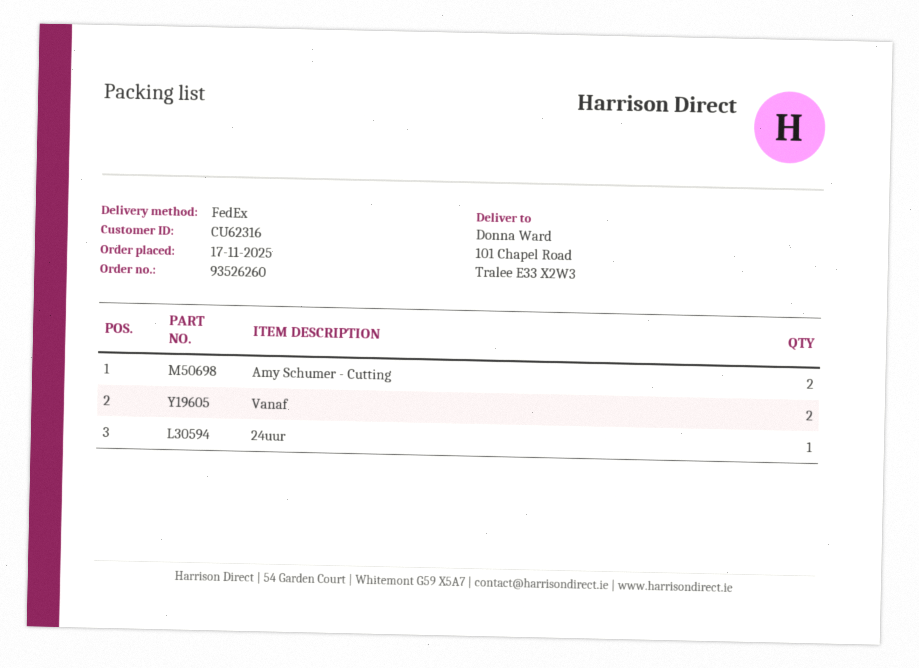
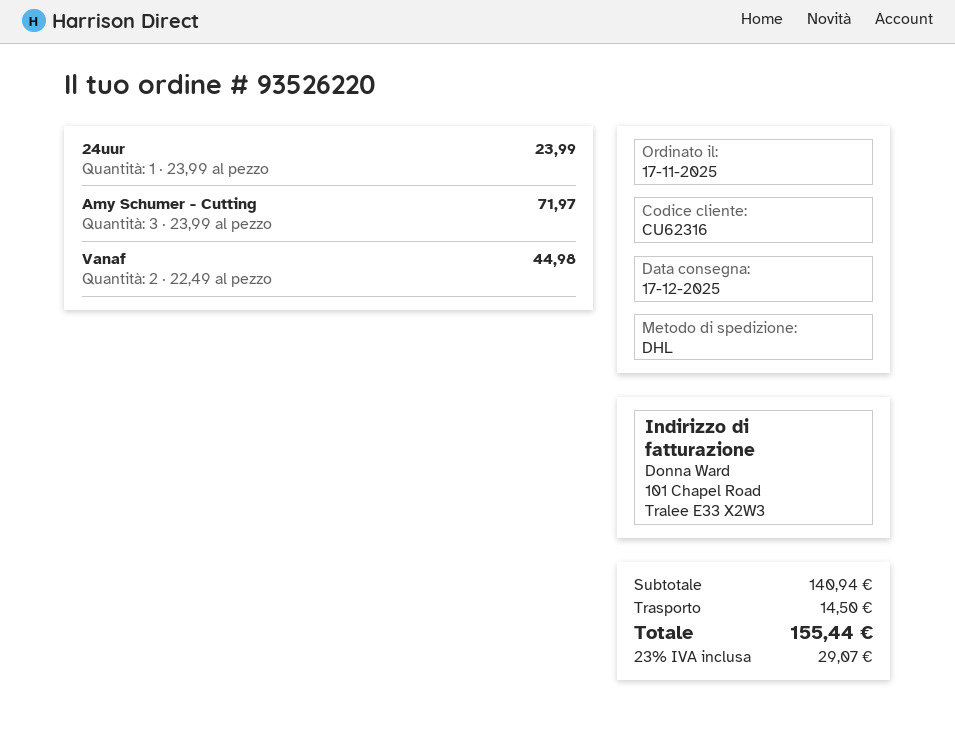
order number: 93526260 -> 93526220
shipping method: FedEx -> DHL
Amy Schumer - Cutting: 2 -> 3

